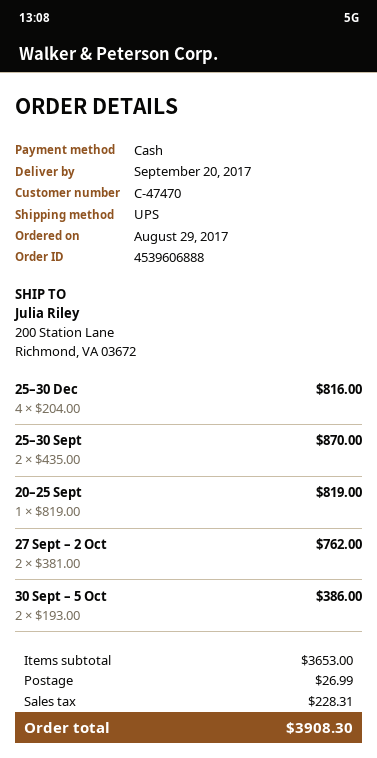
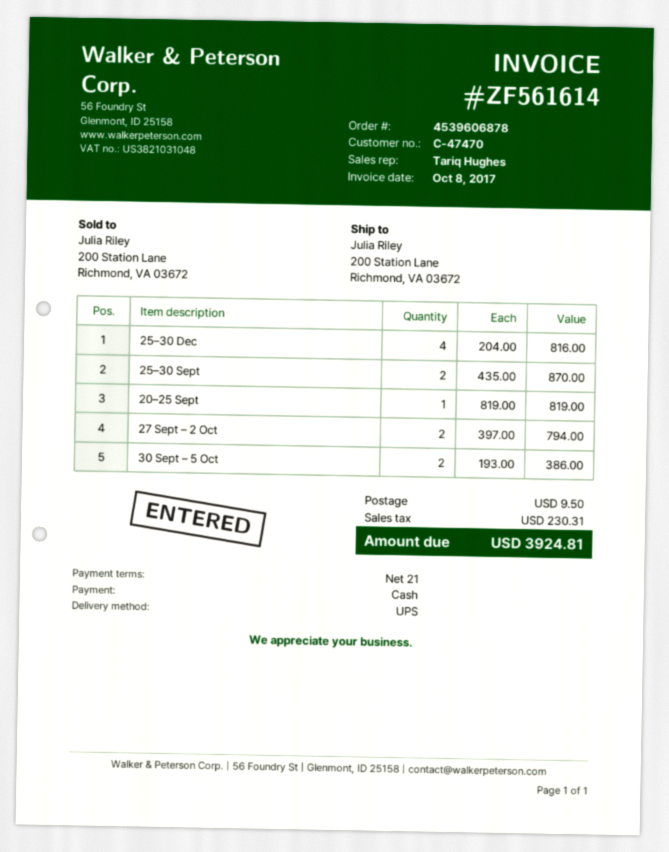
order number: 4539606888 -> 4539606878
27 Sept – 2 Oct: 2 x 381.00 = 762.00 -> 2 x 397.00 = 794.00
shipping: 26.99 -> 9.50
tax: 228.31 -> 230.31
total: 3908.30 -> 3924.81

